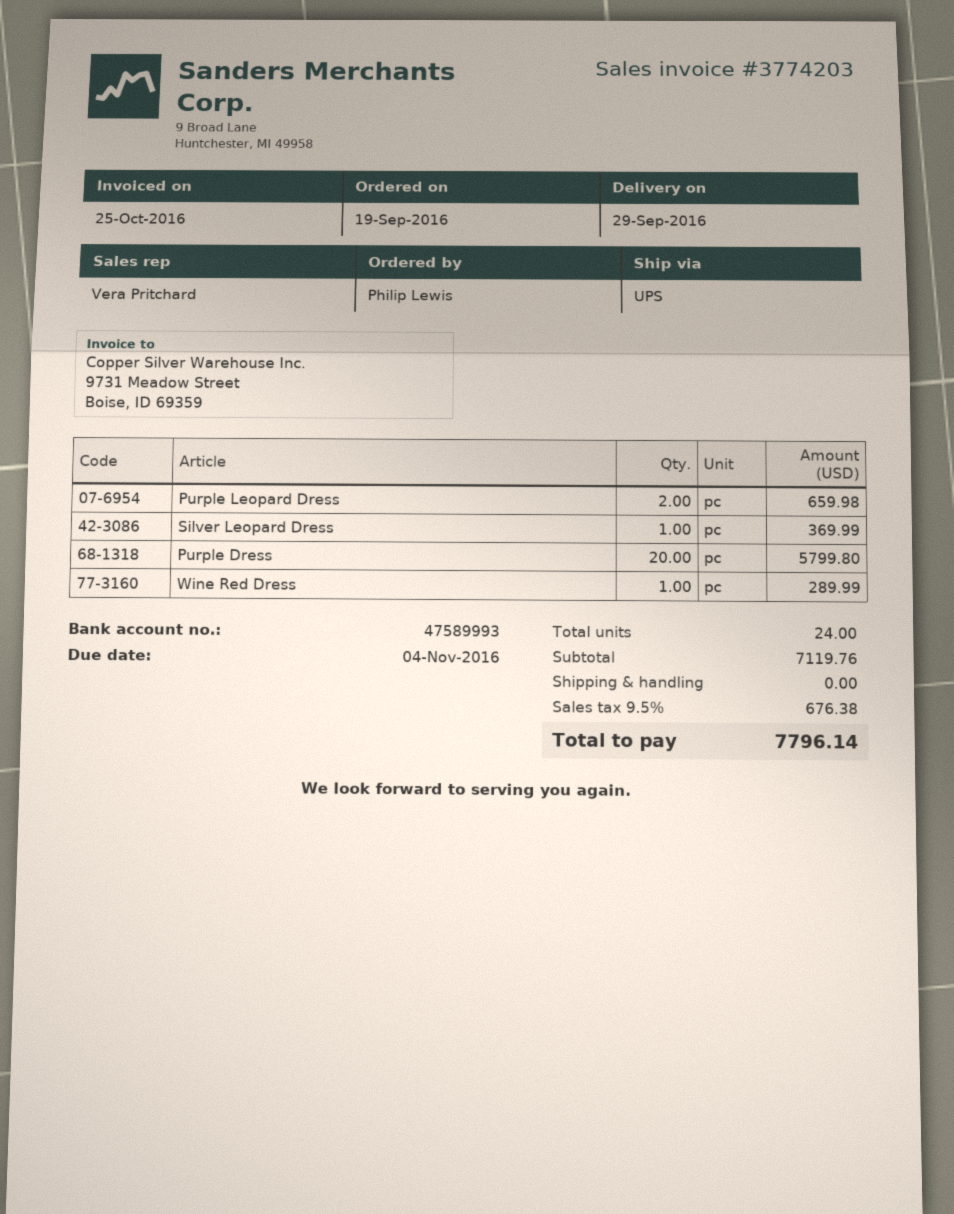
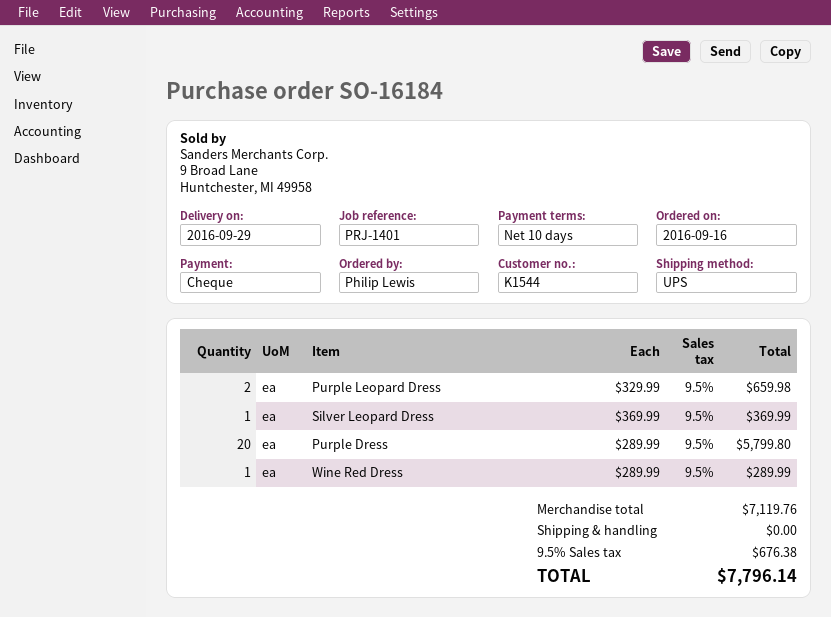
order date: 2016-09-19 -> 2016-09-16

